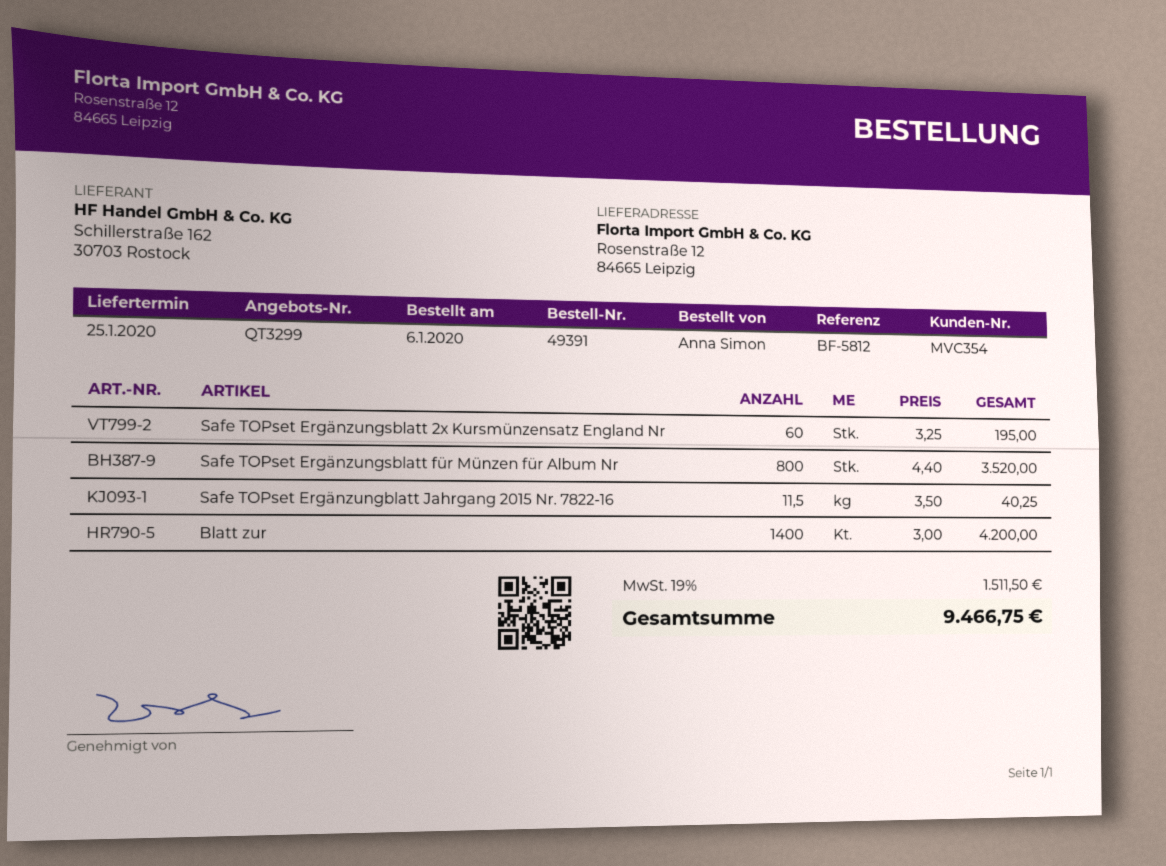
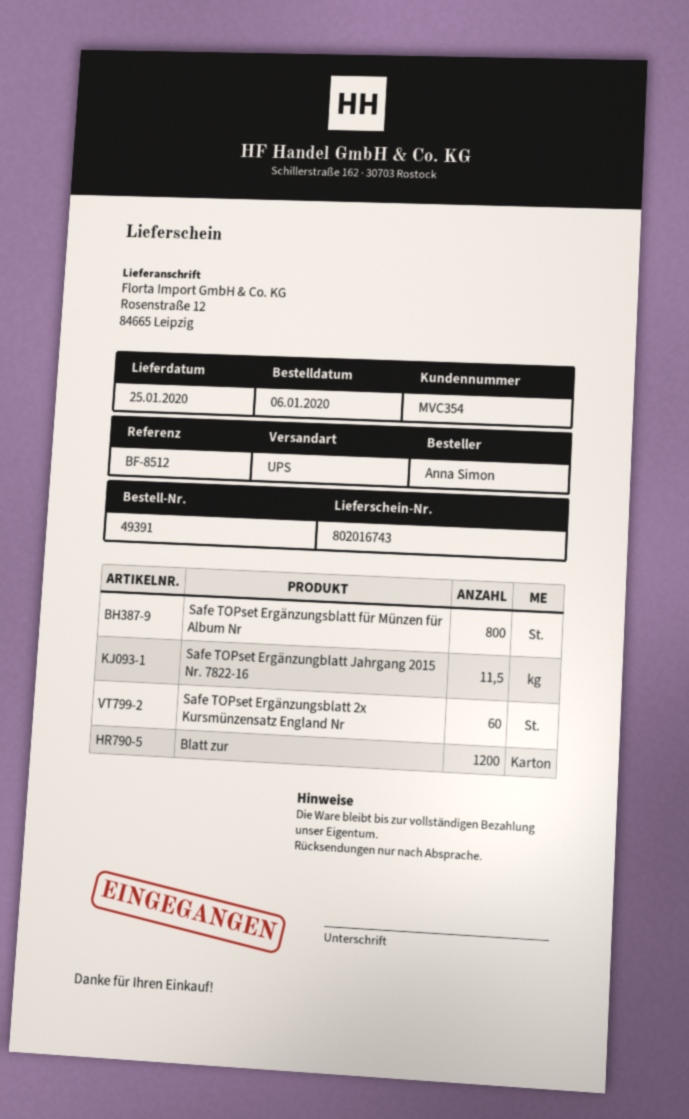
reference: BF-5812 -> BF-8512
Blatt zur: 1400 -> 1200

